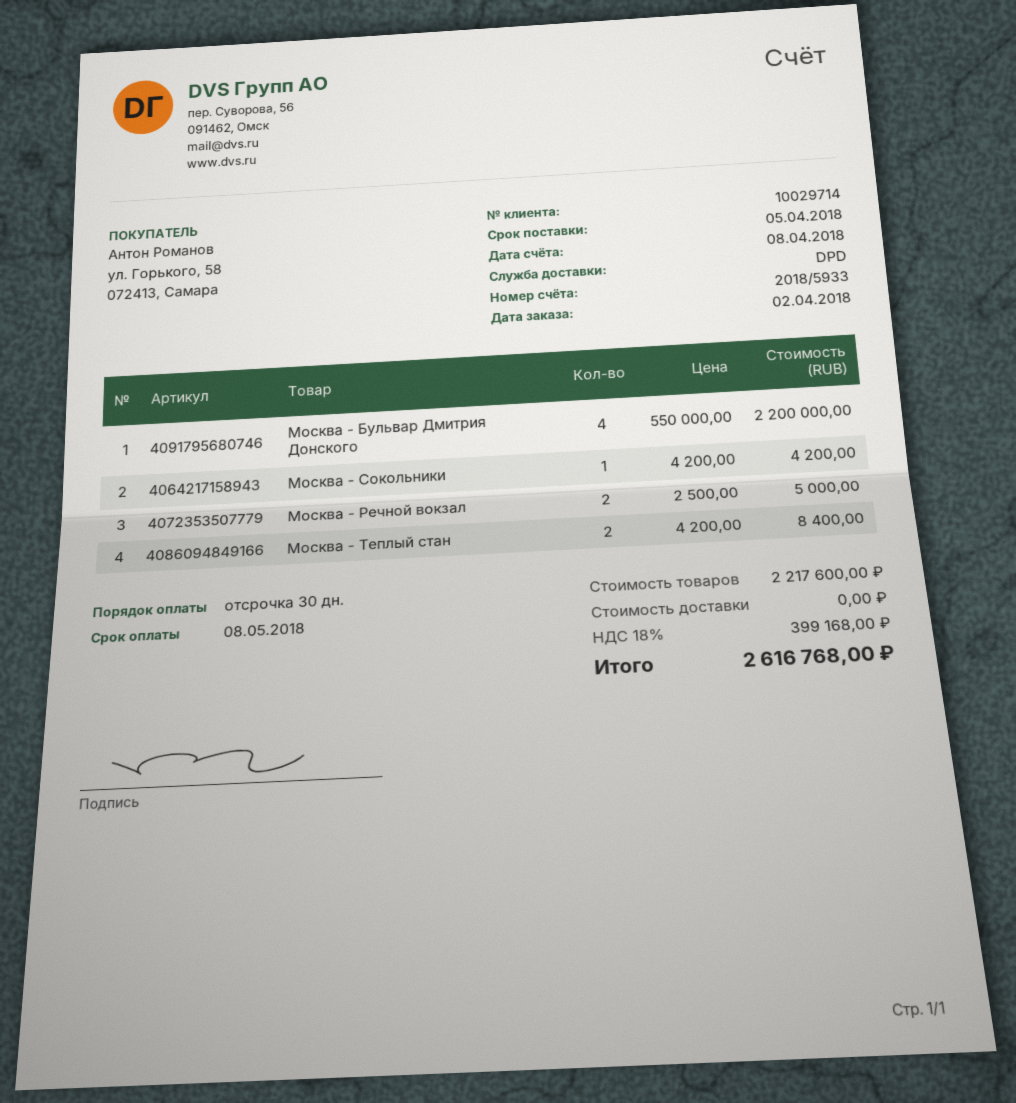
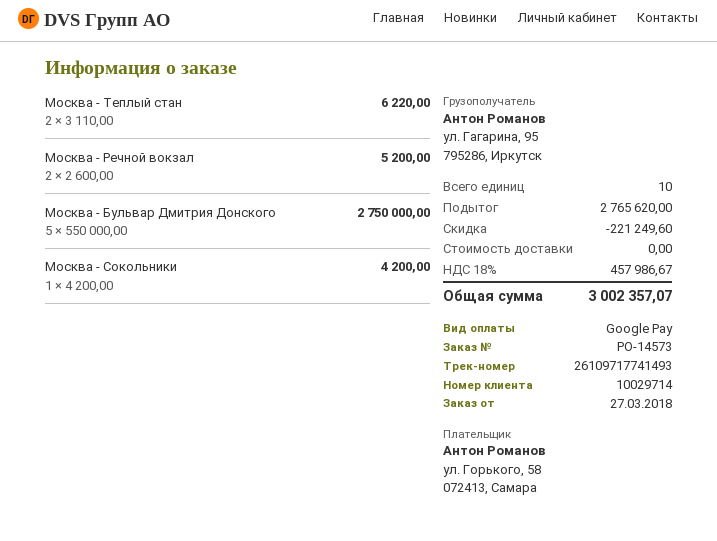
order date: 2018-04-02 -> 2018-03-27
Москва - Бульвар Дмитрия Донского: 4 x 550000.00 = 2200000.00 -> 5 x 550000.00 = 2750000.00
Москва - Речной вокзал: 2 x 2500.00 = 5000.00 -> 2 x 2600.00 = 5200.00
Москва - Теплый стан: 2 x 4200.00 = 8400.00 -> 2 x 3110.00 = 6220.00
subtotal: 2217600.00 -> 2765620.00
discount: none -> 221249.60
tax: 18% = 399168.00 -> 18% = 457986.67
total: 2616768.00 -> 3002357.07

